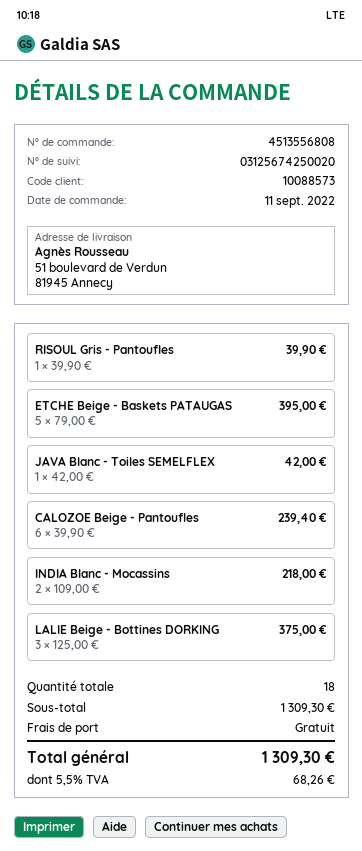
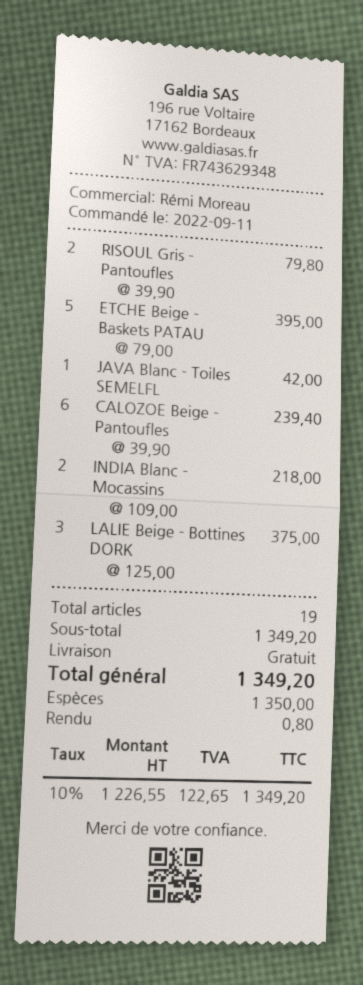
RISOUL Gris - Pantoufles: 1 x 39.90 = 39.90 -> 2 x 39.90 = 79.80
total quantity: 18 -> 19
subtotal: 1309.30 -> 1349.20
tax: 5.5% = 68.26 -> 10% = 122.65
total: 1309.30 -> 1349.20

